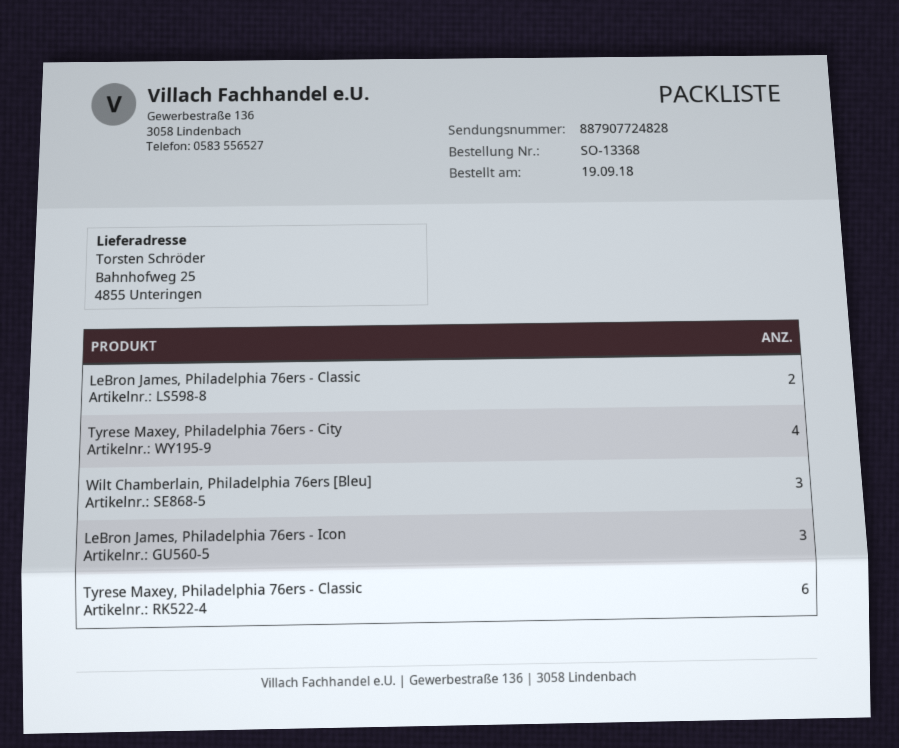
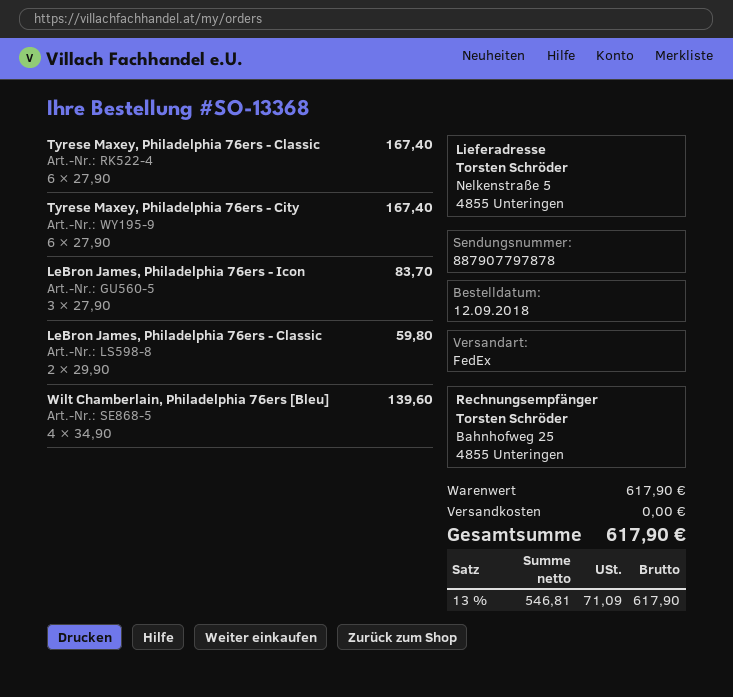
order date: 2018-09-19 -> 2018-09-12
tracking number: 887907724828 -> 887907797878
ship to: Bahnhofweg 25, 4855 Unteringen -> Nelkenstraße 5, 4855 Unteringen
Tyrese Maxey, Philadelphia 76ers - City: 4 -> 6
Wilt Chamberlain, Philadelphia 76ers [Bleu]: 3 -> 4

